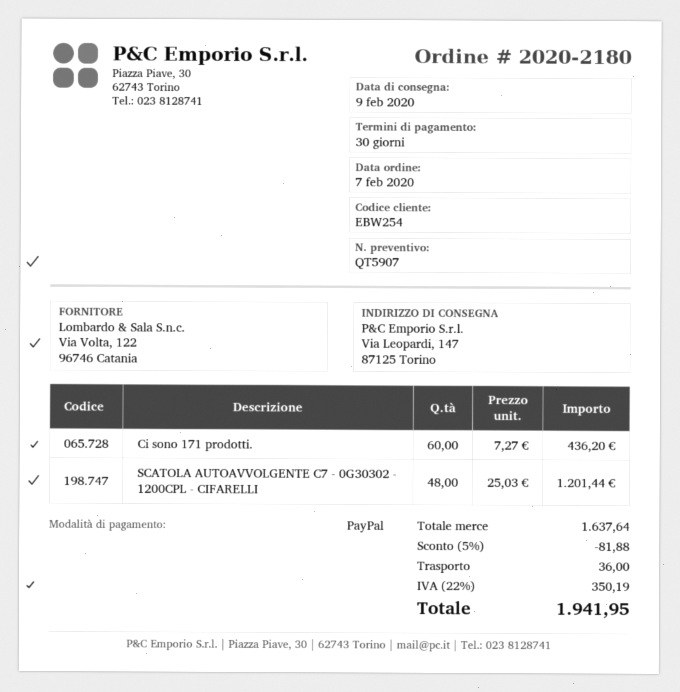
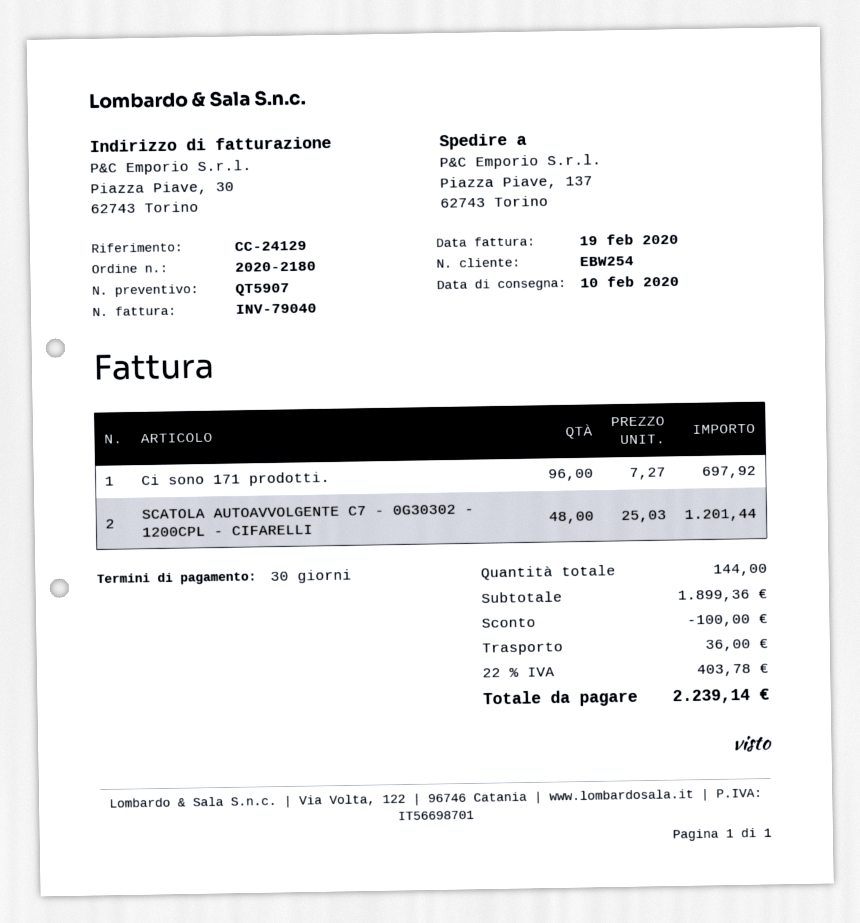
delivery date: 2020-02-09 -> 2020-02-10
ship to: Via Leopardi, 147, 87125 Torino -> Piazza Piave, 137, 62743 Torino
Ci sono 171 prodotti.: 60 x 7.27 = 436.20 -> 96 x 7.27 = 697.92
subtotal: 1637.64 -> 1899.36
discount: 81.88 -> 100.00
tax: 22% = 350.19 -> 22% = 403.78
total: 1941.95 -> 2239.14

